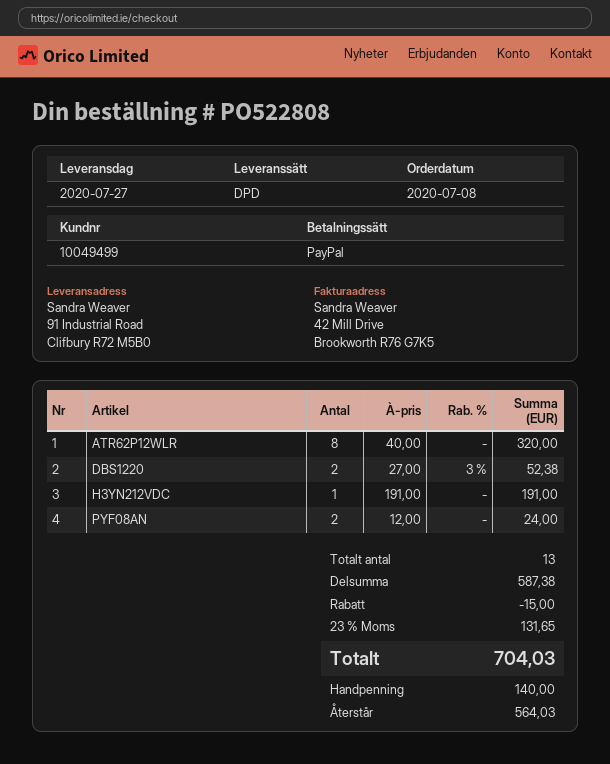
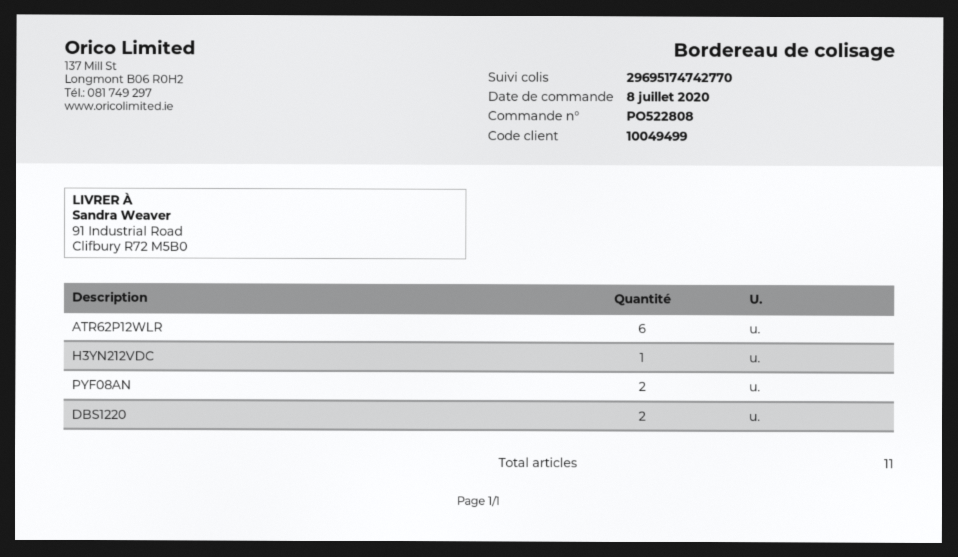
ATR62P12WLR: 8 -> 6
total quantity: 13 -> 11

